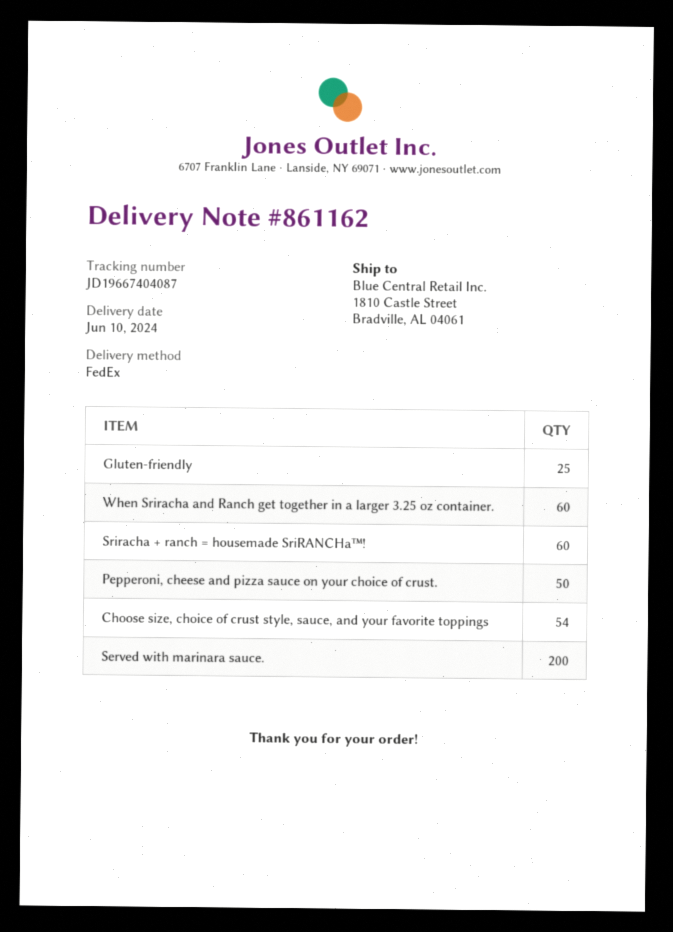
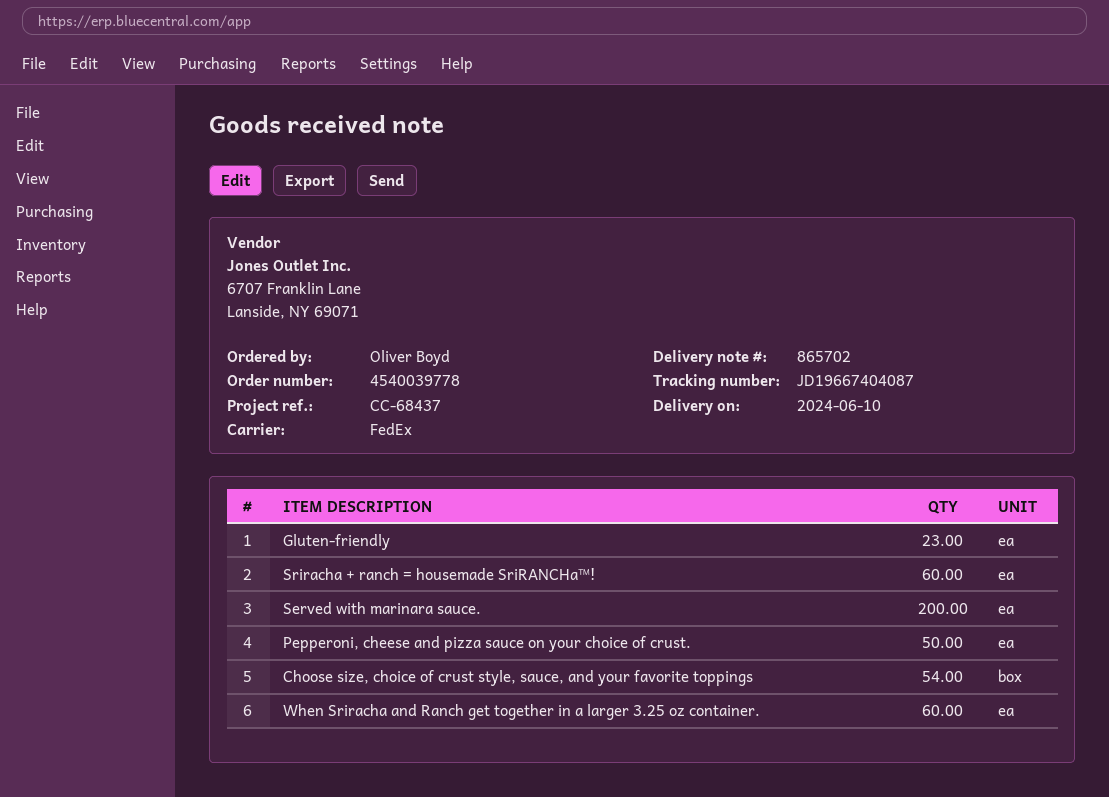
delivery note number: 861162 -> 865702
Gluten-friendly: 25 -> 23

